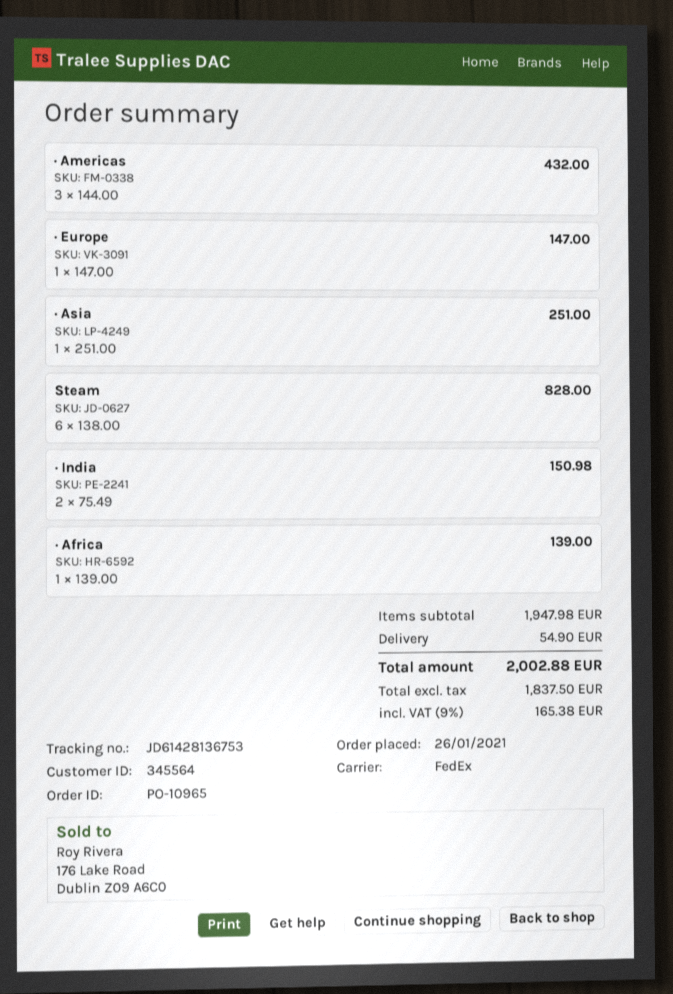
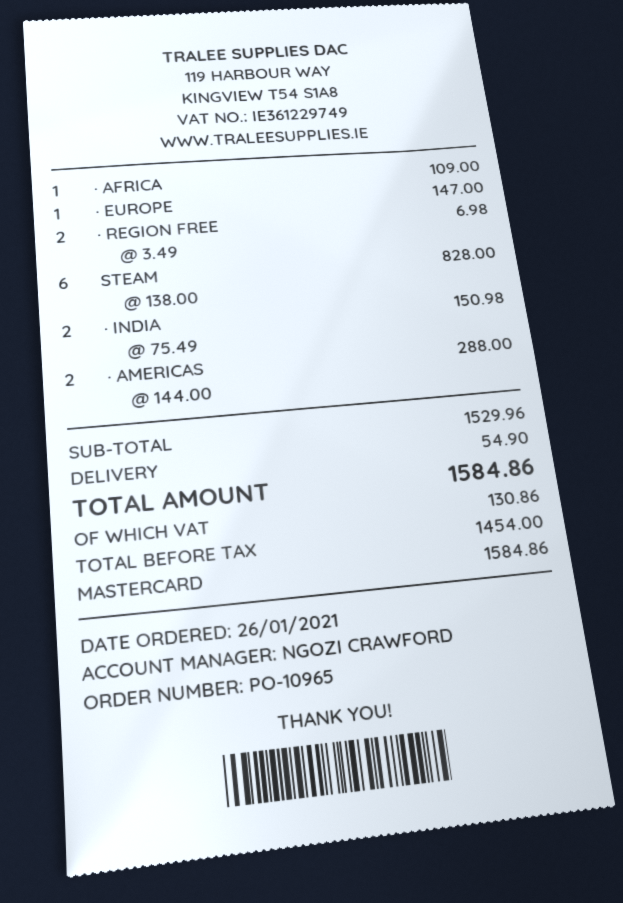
· Americas: 3 x 144.00 = 432.00 -> 2 x 144.00 = 288.00
· Asia: 1 x 251.00 = 251.00 -> none
· Africa: 1 x 139.00 = 139.00 -> 1 x 109.00 = 109.00
· REGION FREE: none -> 2 x 3.49 = 6.98
subtotal: 1947.98 -> 1529.96
net: 1837.50 -> 1454.00
tax: 165.38 -> 130.86
total: 2002.88 -> 1584.86

